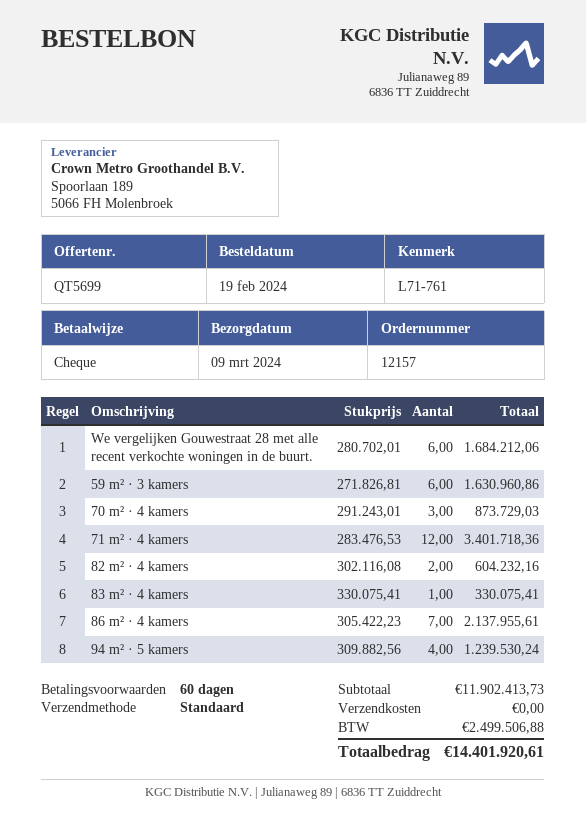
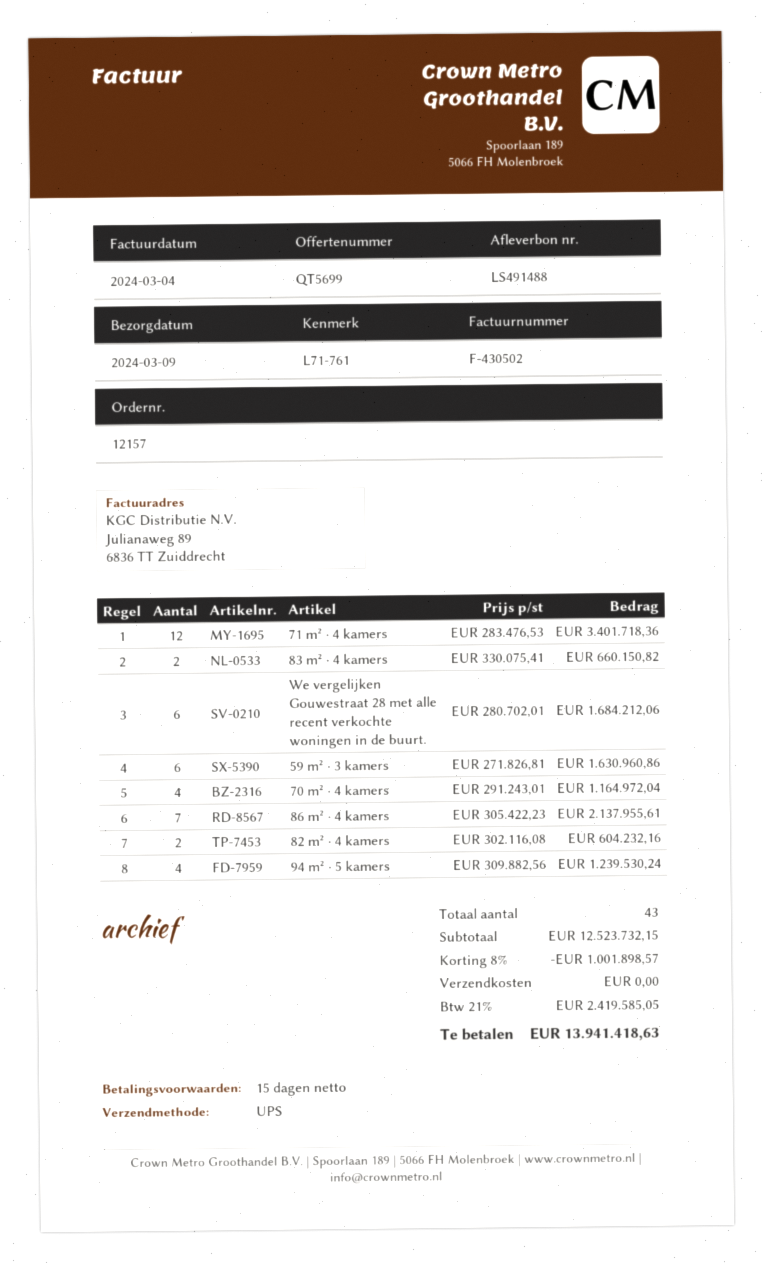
payment terms: 60 days -> 15 days
shipping method: standard -> UPS
70 m² · 4 kamers: 3 x 291243.01 = 873729.03 -> 4 x 291243.01 = 1164972.04
83 m² · 4 kamers: 1 x 330075.41 = 330075.41 -> 2 x 330075.41 = 660150.82
subtotal: 11902413.73 -> 12523732.15
discount: none -> 8% = 1001898.57
tax: 2499506.88 -> 2419585.05
total: 14401920.61 -> 13941418.63

